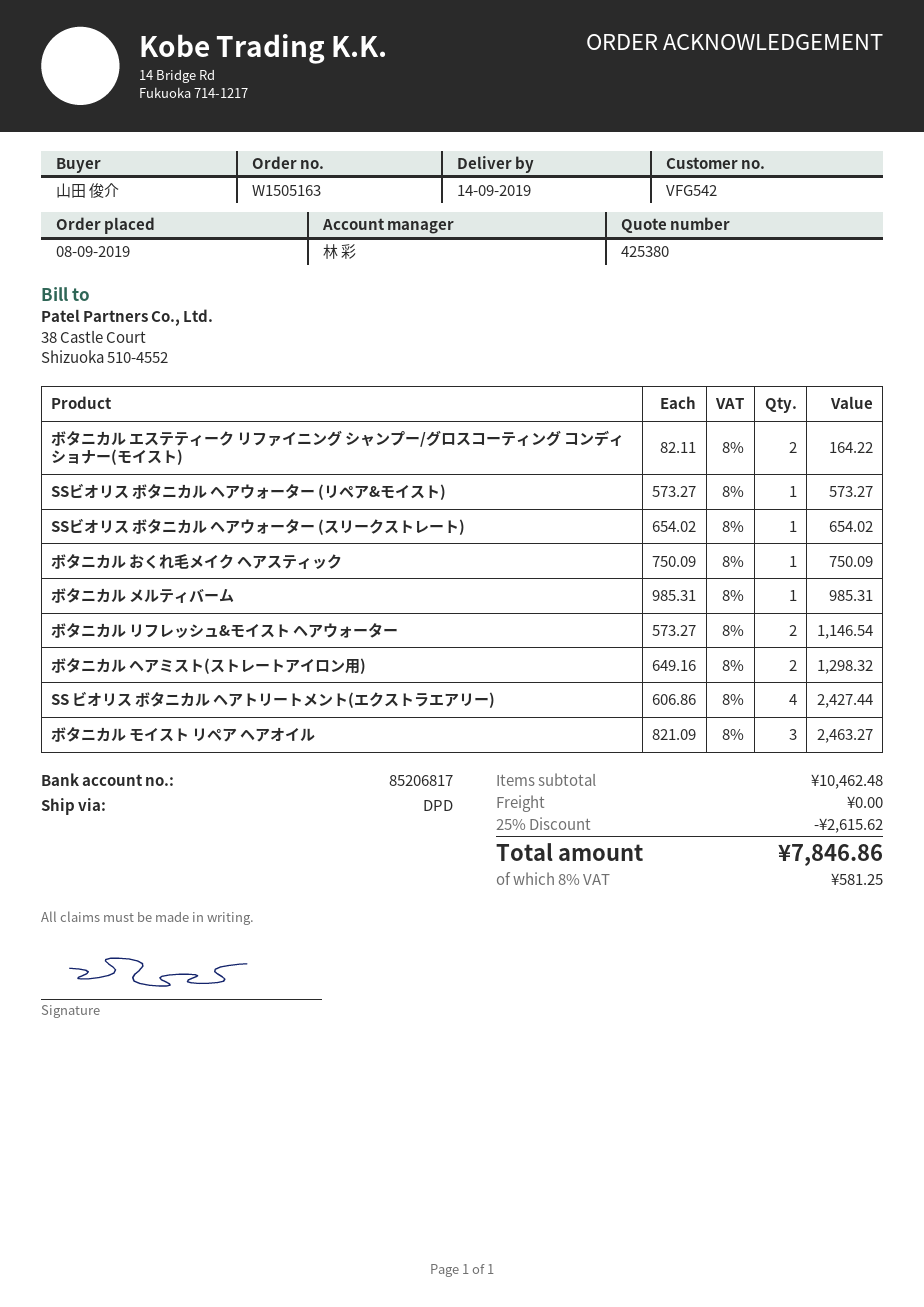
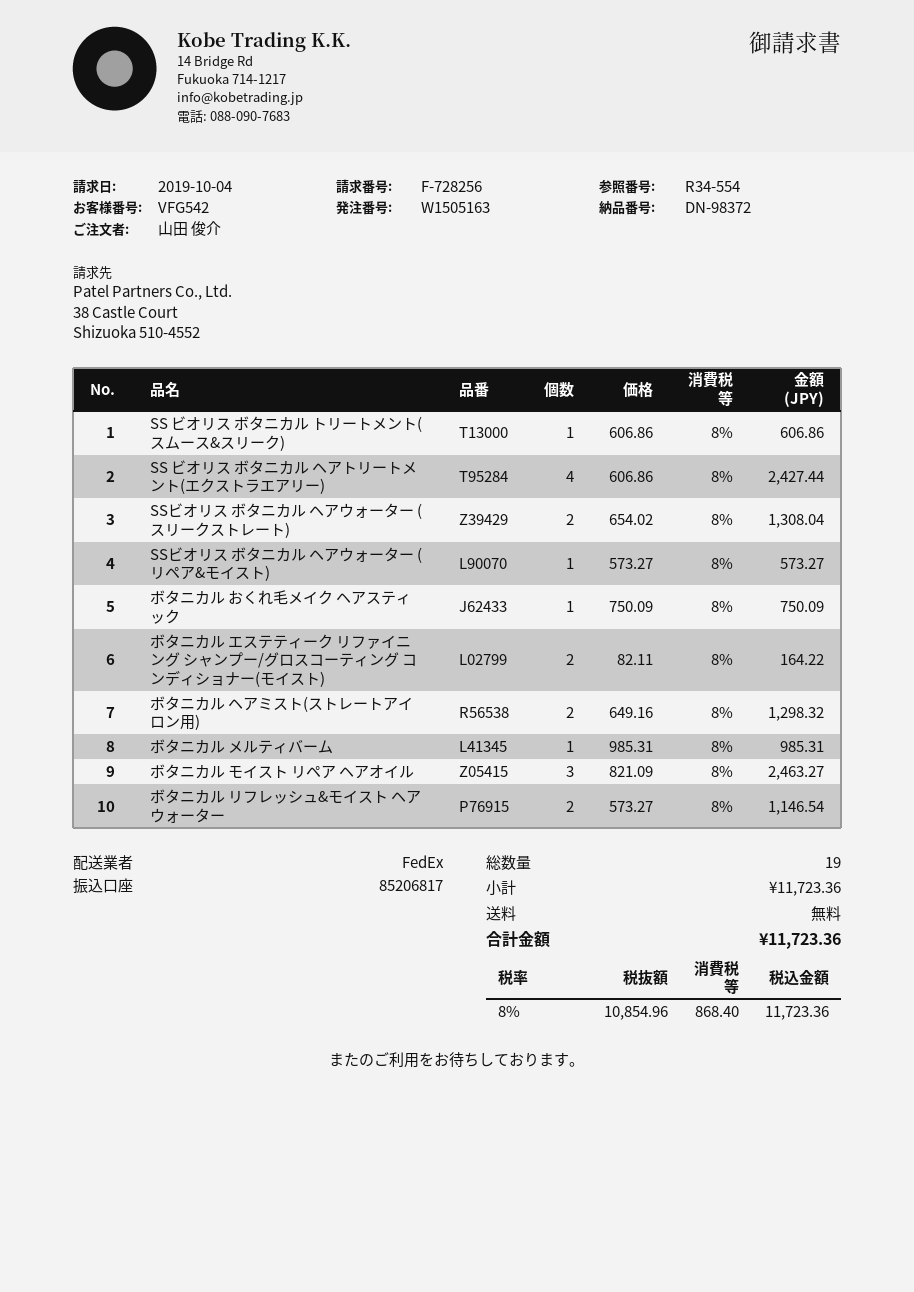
shipping method: DPD -> FedEx
SSビオリス ボタニカル ヘアウォーター (スリークストレート): 1 x 654.02 = 654.02 -> 2 x 654.02 = 1308.04
SS ビオリス ボタニカル トリートメント(スムース&スリーク): none -> 1 x 606.86 = 606.86
subtotal: 10462.48 -> 11723.36
discount: 25% = 2615.62 -> none
tax: 8% = 581.25 -> 8% = 868.40
total: 7846.86 -> 11723.36

